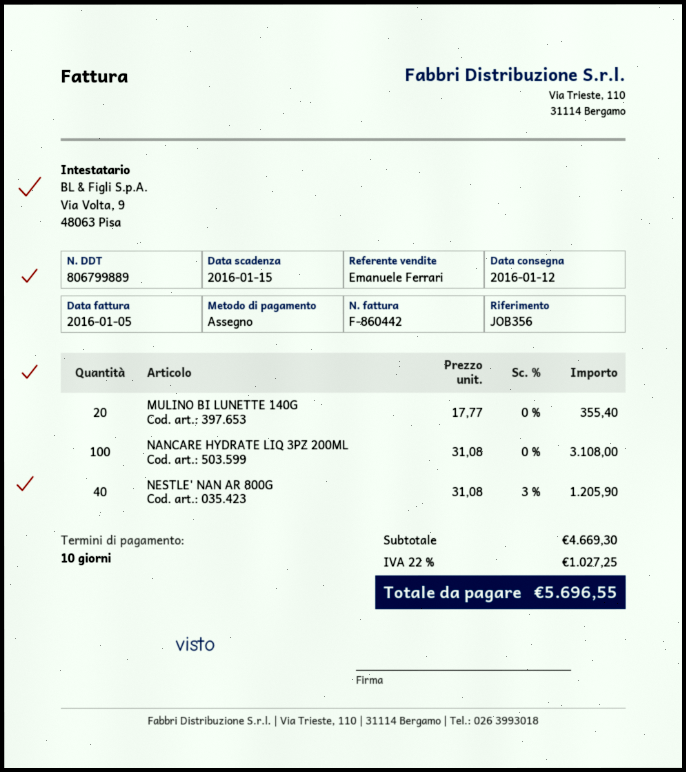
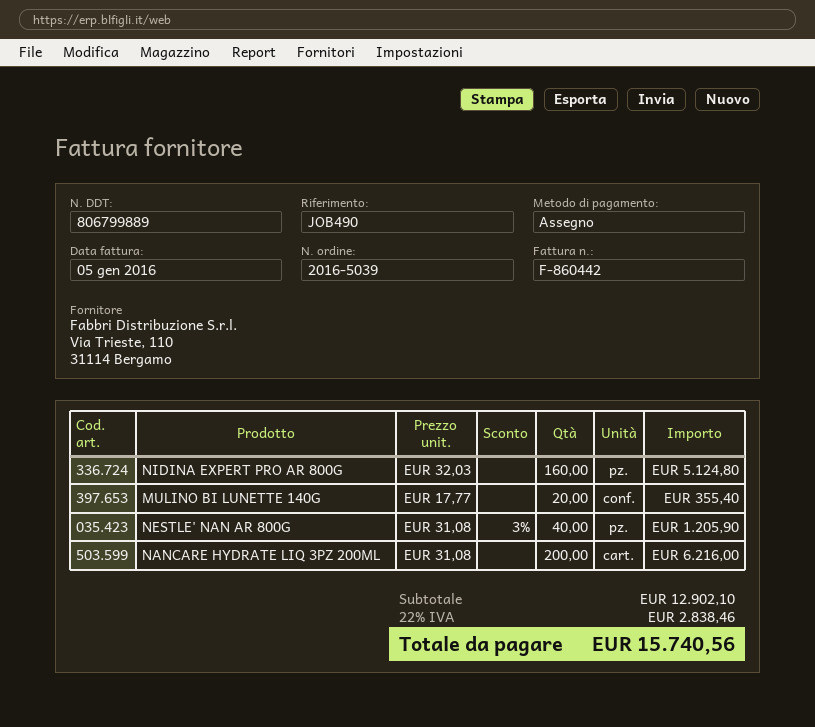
reference: JOB356 -> JOB490
NANCARE HYDRATE LIQ 3PZ 200ML: 100 x 31.08 = 3108.00 -> 200 x 31.08 = 6216.00
NIDINA EXPERT PRO AR 800G: none -> 160 x 32.03 = 5124.80
subtotal: 4669.30 -> 12902.10
tax: 22% = 1027.25 -> 22% = 2838.46
total: 5696.55 -> 15740.56

